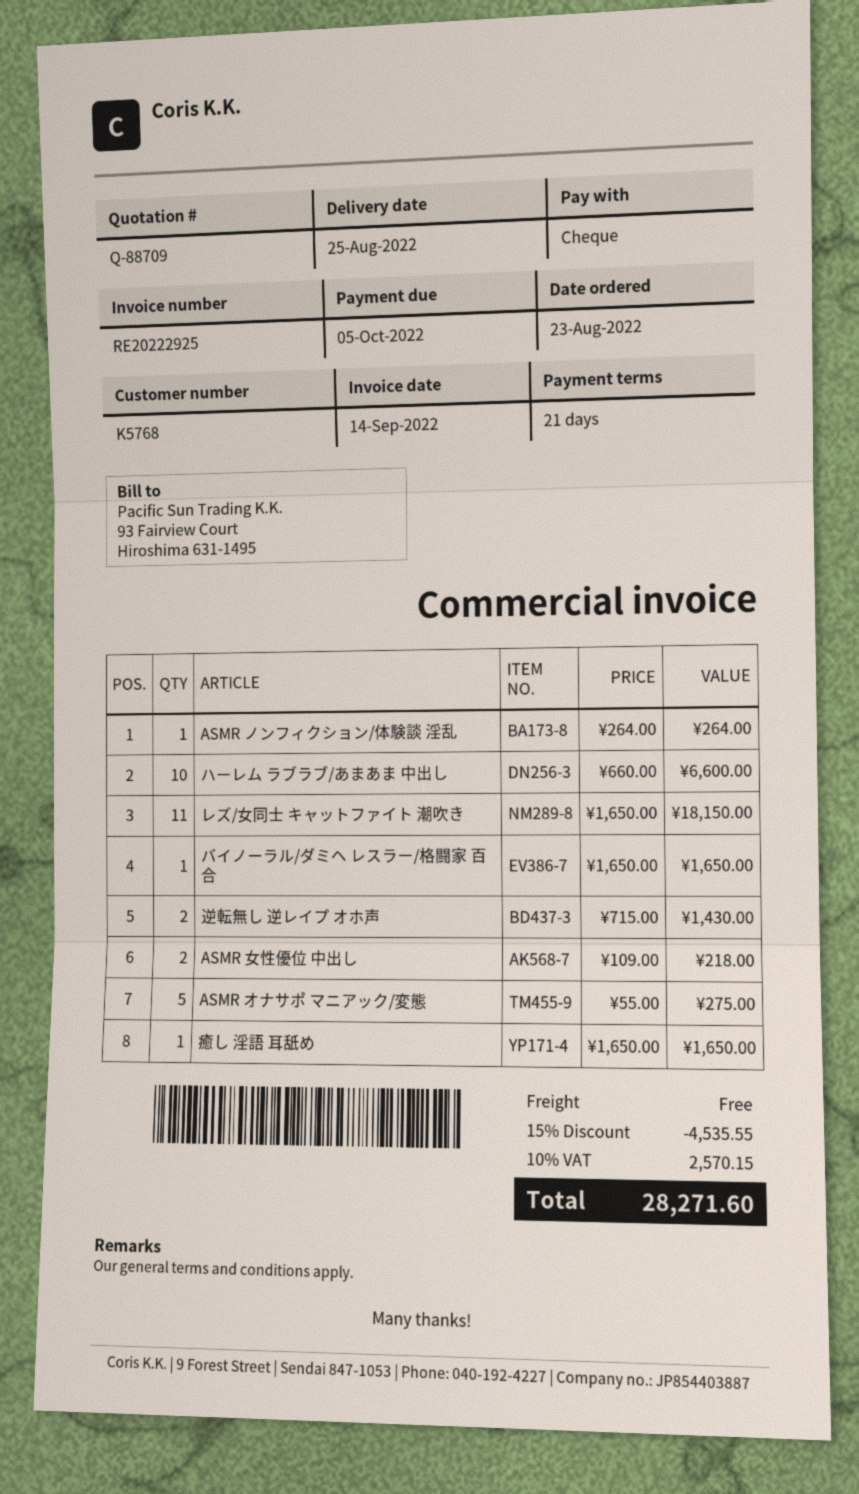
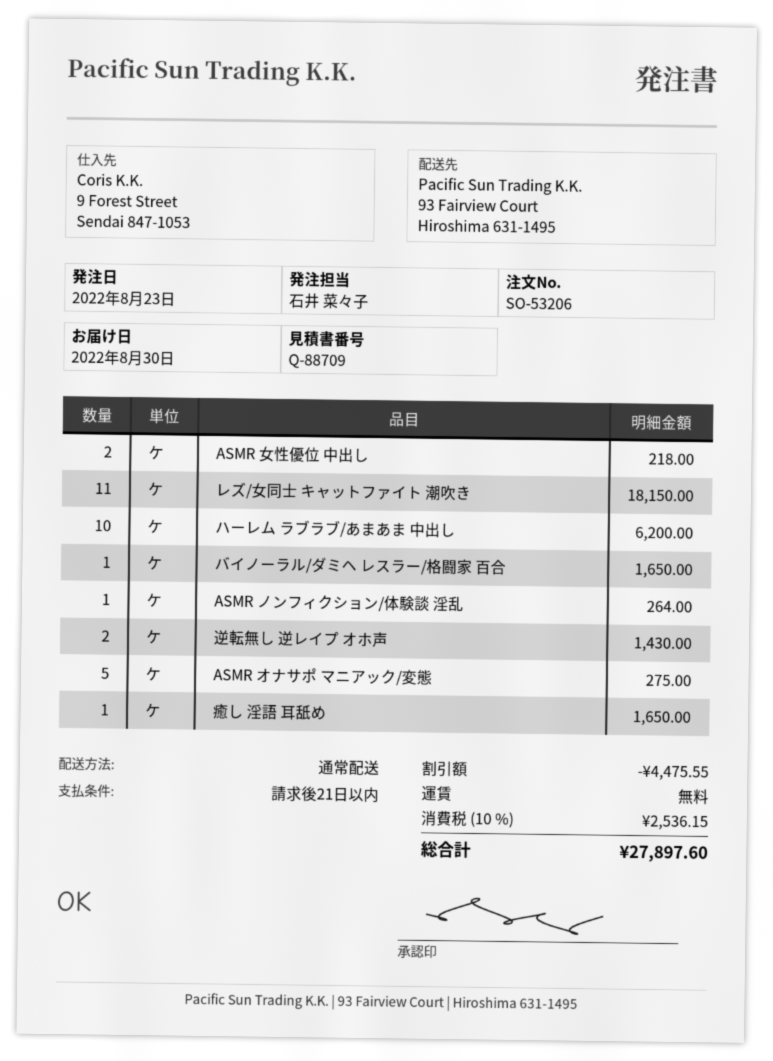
delivery date: 2022-08-25 -> 2022-08-30
ハーレム ラブラブ/あまあま 中出し: 10 for 6600.00 -> 10 for 6200.00
discount: 4535.55 -> 4475.55
tax: 10% = 2570.15 -> 10% = 2536.15
total: 28271.60 -> 27897.60

